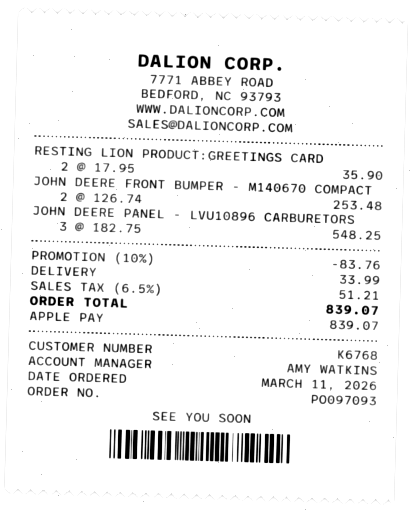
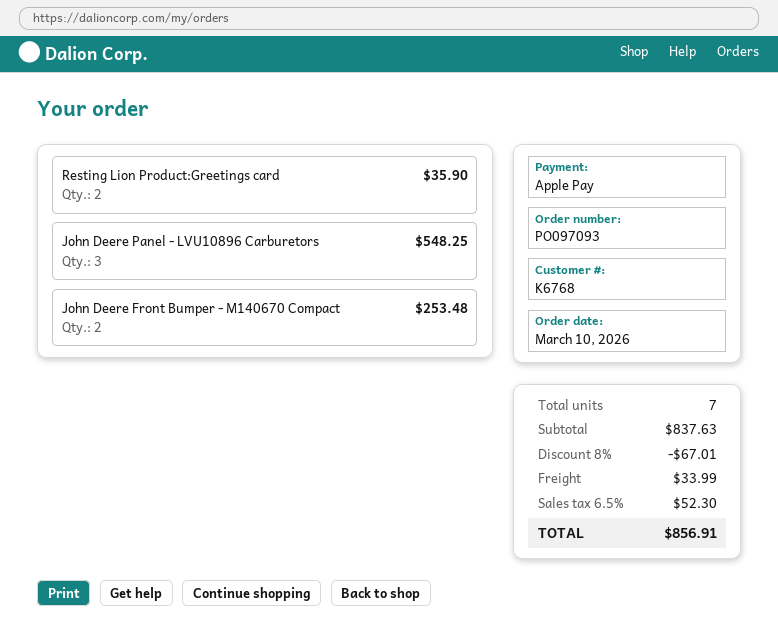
order date: 2026-03-11 -> 2026-03-10
discount: 10% = 83.76 -> 8% = 67.01
tax: 6.5% = 51.21 -> 6.5% = 52.30
total: 839.07 -> 856.91

